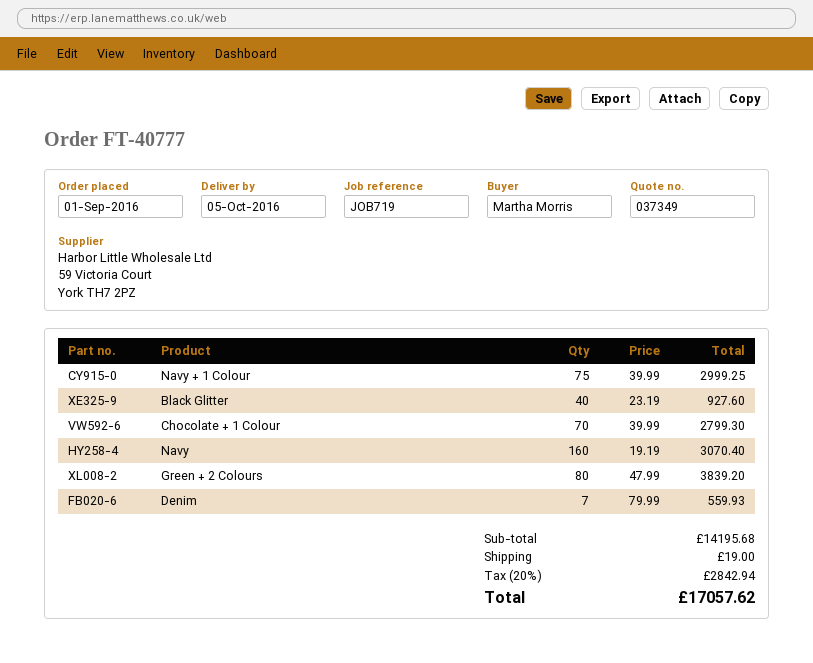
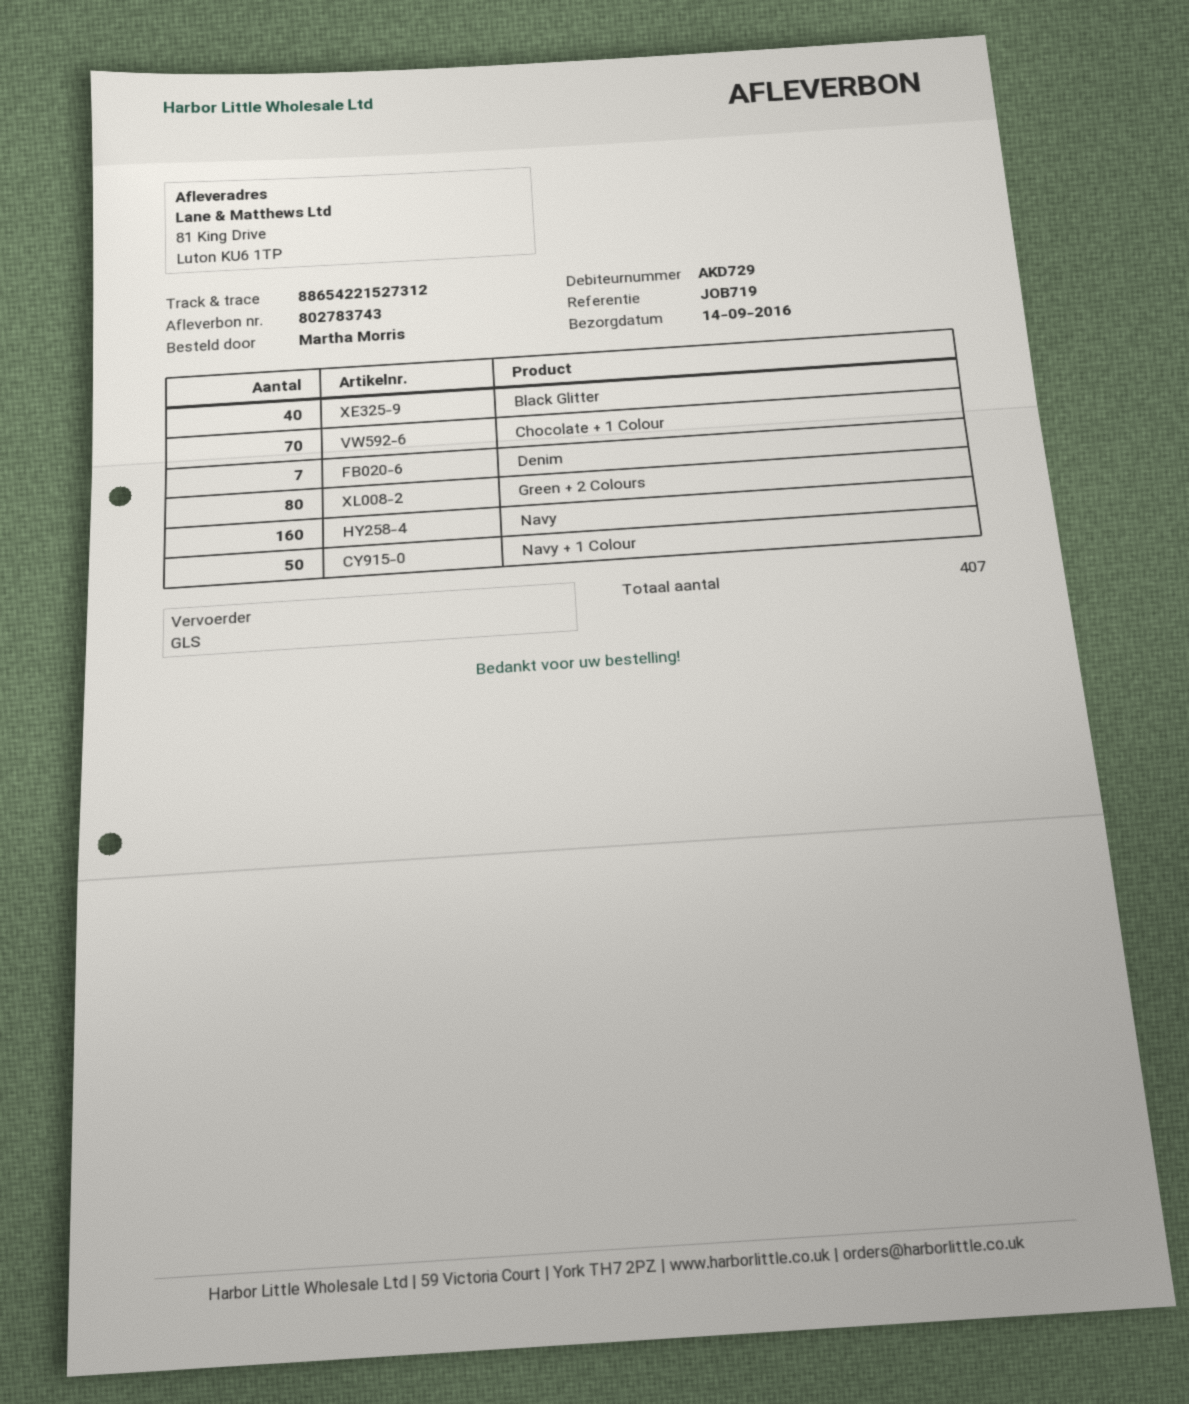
delivery date: 2016-10-05 -> 2016-09-14
Navy + 1 Colour: 75 -> 50

